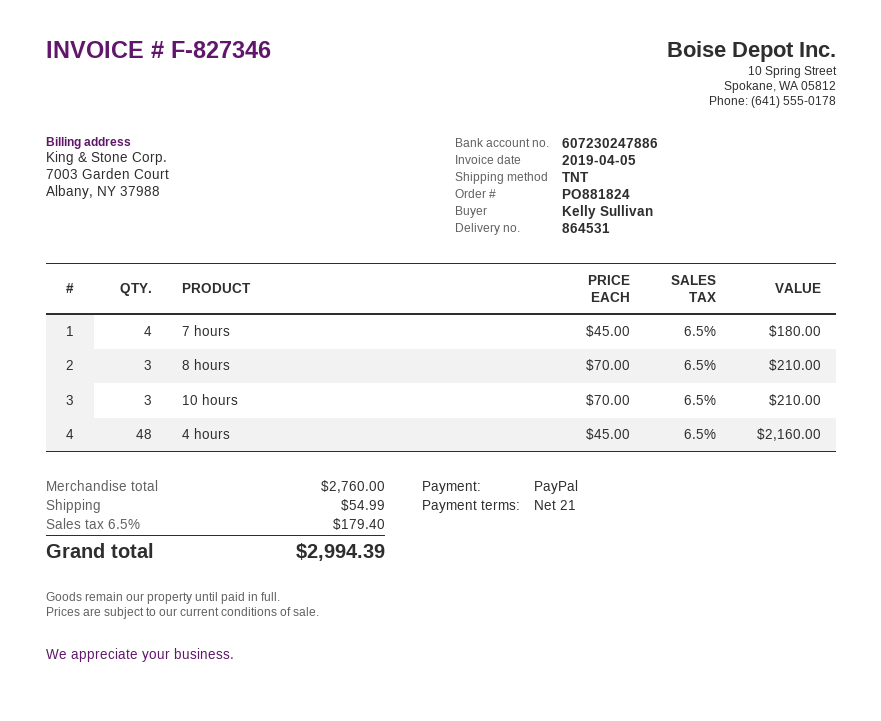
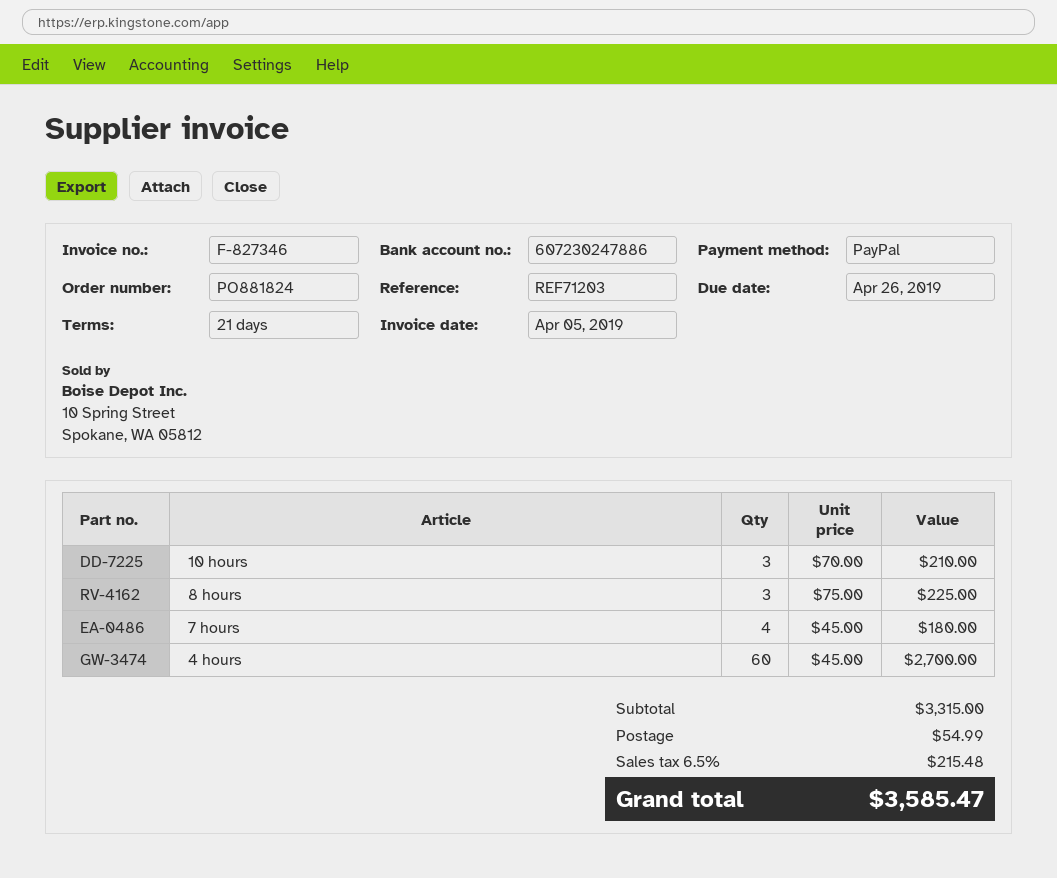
8 hours: 3 x 70.00 = 210.00 -> 3 x 75.00 = 225.00
4 hours: 48 x 45.00 = 2160.00 -> 60 x 45.00 = 2700.00
subtotal: 2760.00 -> 3315.00
tax: 6.5% = 179.40 -> 6.5% = 215.48
total: 2994.39 -> 3585.47

